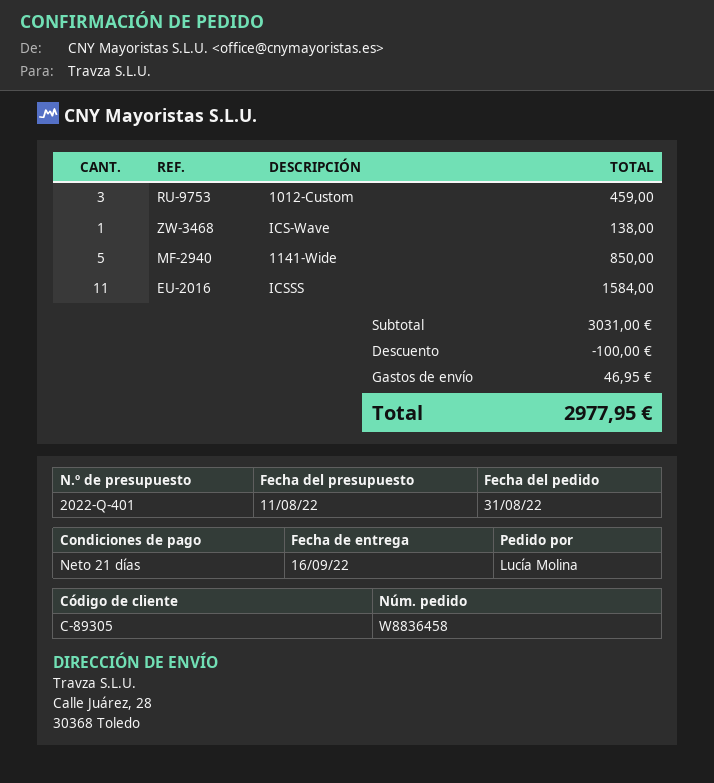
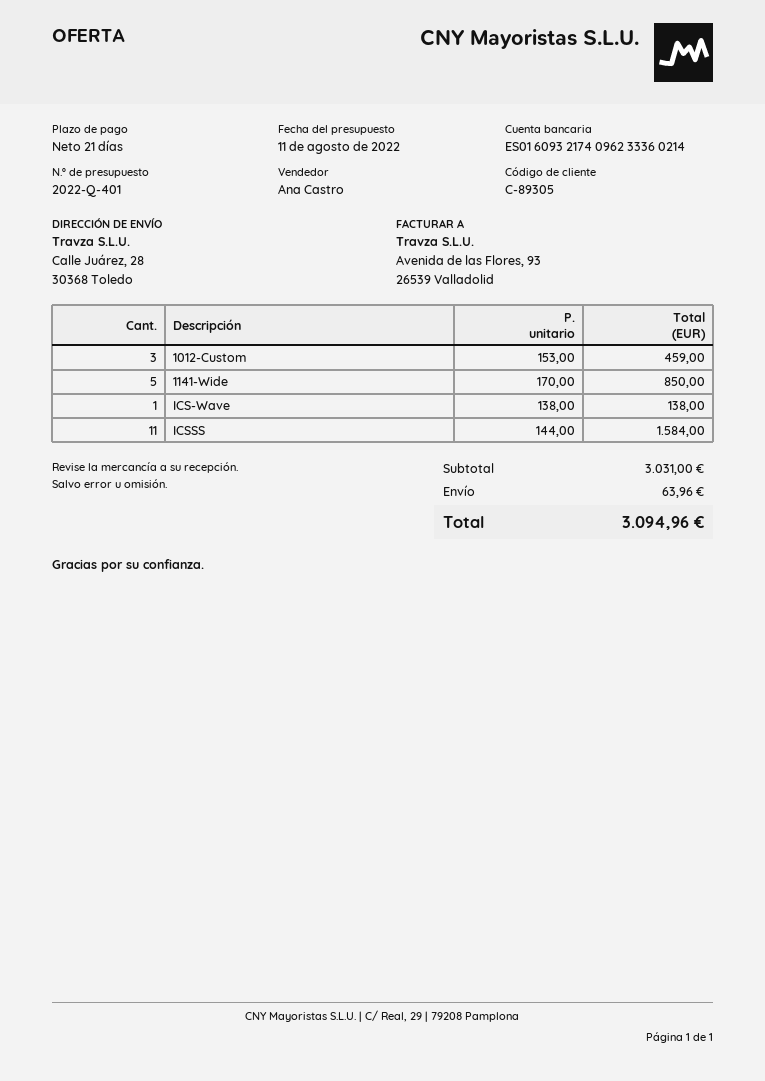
discount: 100.00 -> none
shipping: 46.95 -> 63.96
total: 2977.95 -> 3094.96

